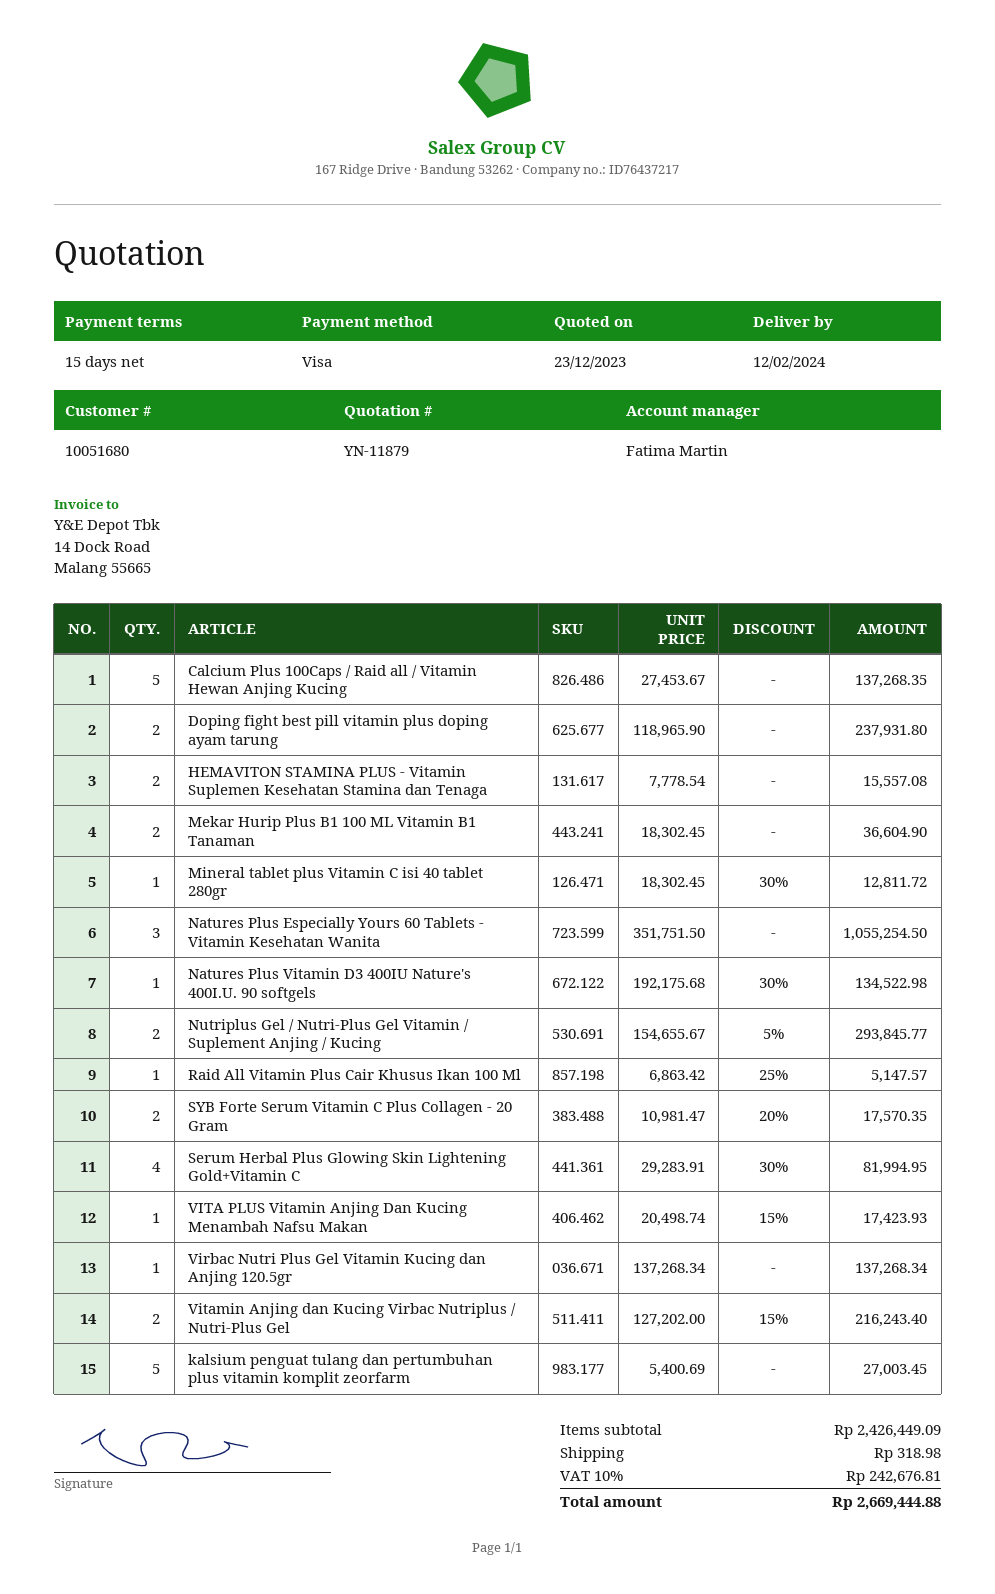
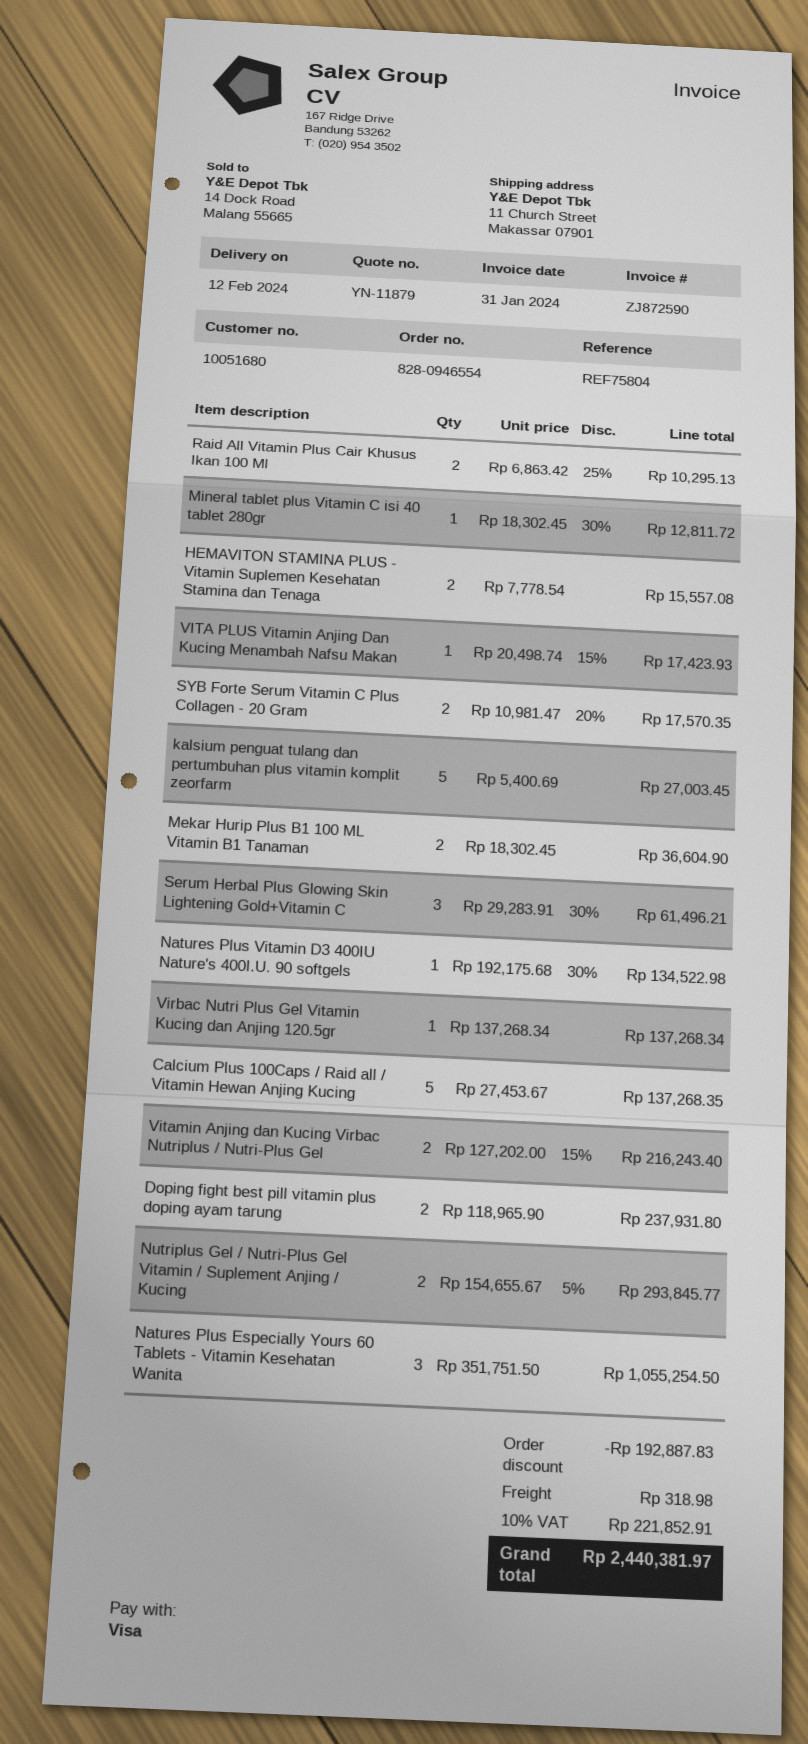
Raid All Vitamin Plus Cair Khusus Ikan 100 Ml: 1 x 6863.42 - 25% = 5147.57 -> 2 x 6863.42 - 25% = 10295.13
Serum Herbal Plus Glowing Skin Lightening Gold+Vitamin C: 4 x 29283.91 - 30% = 81994.95 -> 3 x 29283.91 - 30% = 61496.21
discount: none -> 192887.83
tax: 10% = 242676.81 -> 10% = 221852.91
total: 2669444.88 -> 2440381.97

